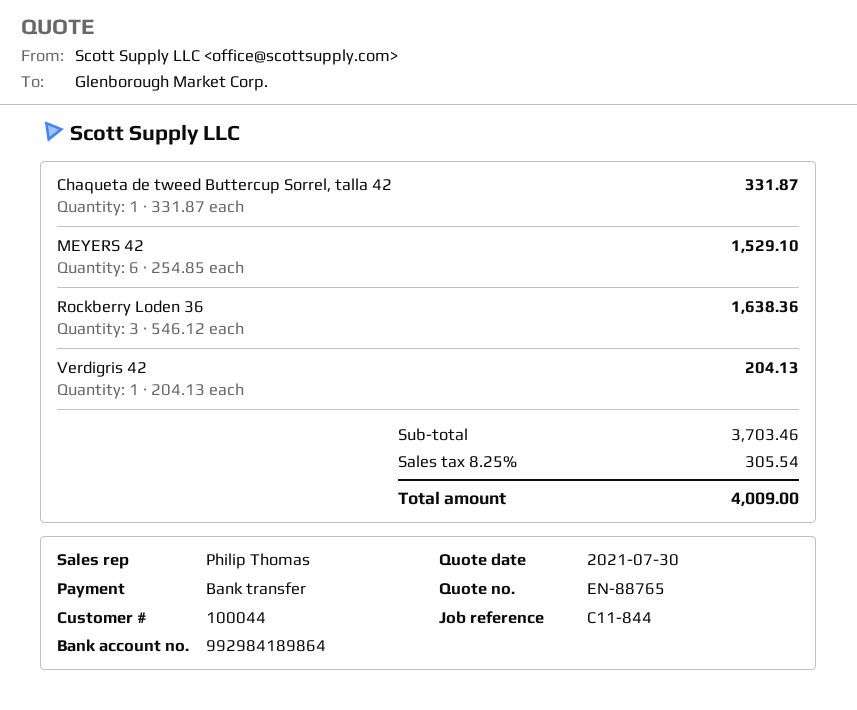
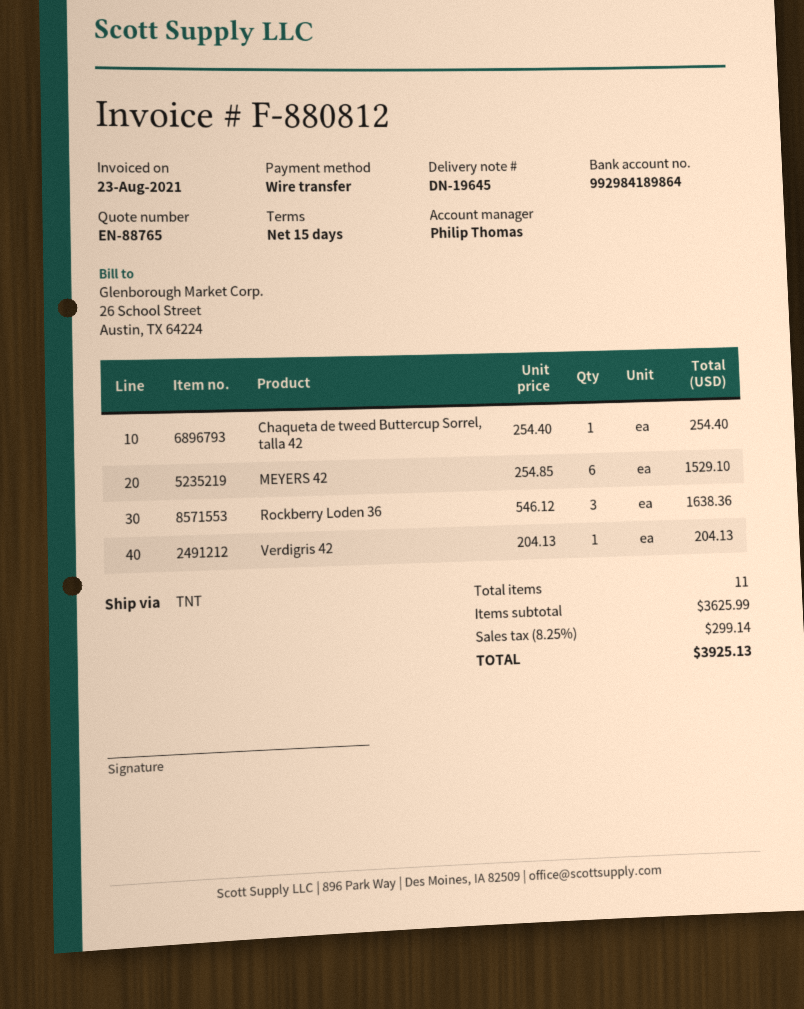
Chaqueta de tweed Buttercup Sorrel, talla 42: 1 x 331.87 = 331.87 -> 1 x 254.40 = 254.40
subtotal: 3703.46 -> 3625.99
tax: 8.25% = 305.54 -> 8.25% = 299.14
total: 4009.00 -> 3925.13

